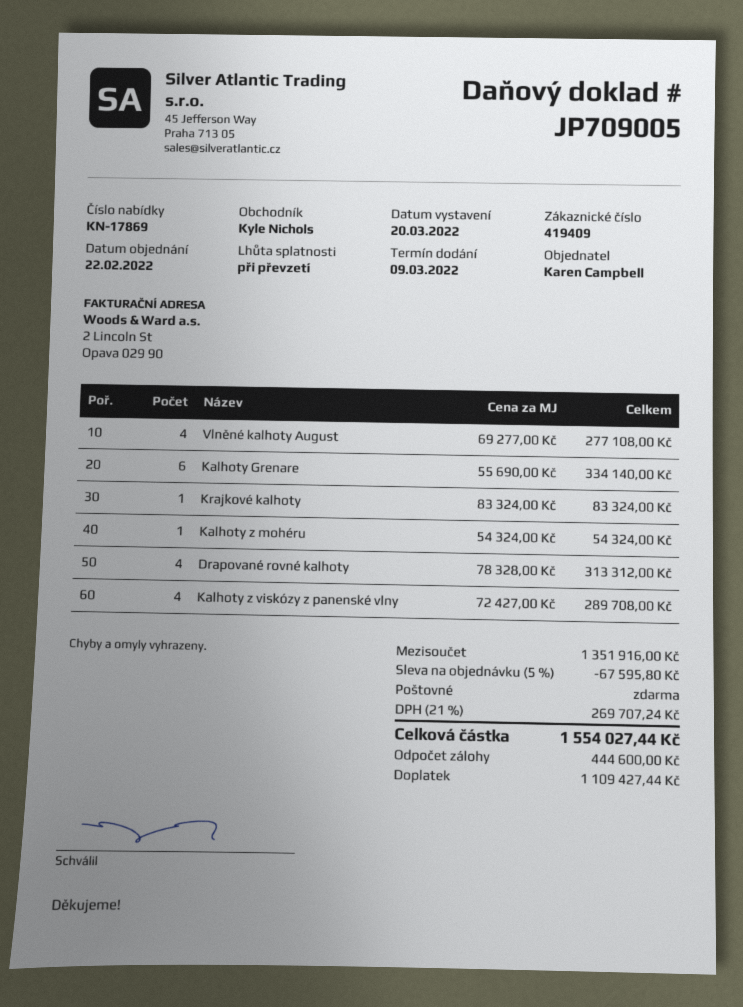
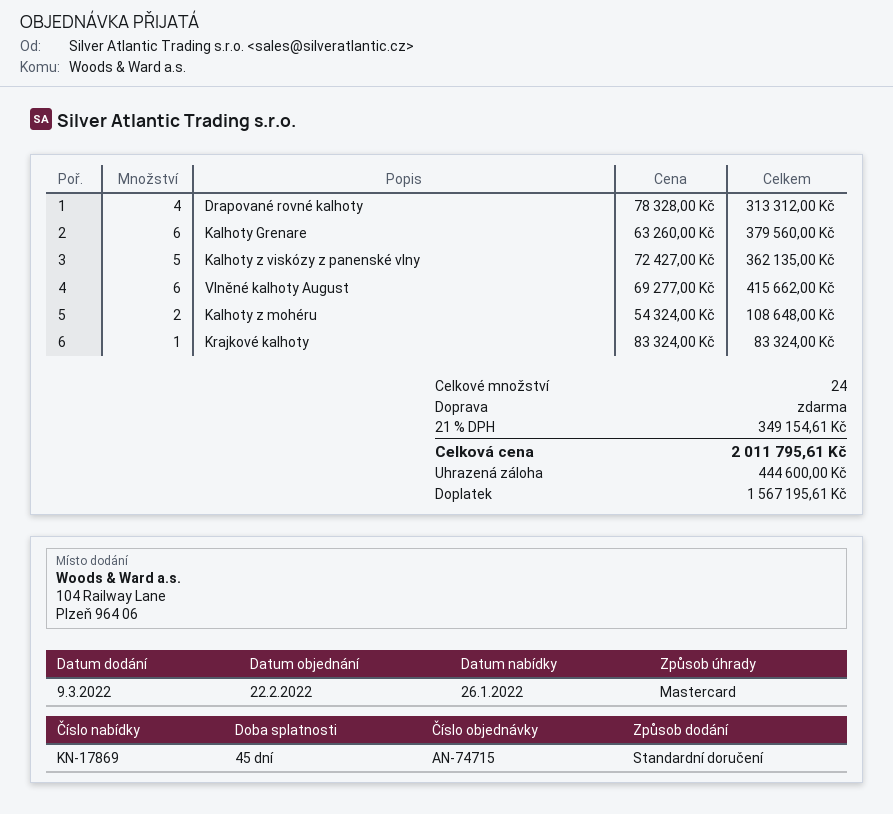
payment terms: on receipt -> 45 days
Vlněné kalhoty August: 4 x 69277.00 = 277108.00 -> 6 x 69277.00 = 415662.00
Kalhoty Grenare: 6 x 55690.00 = 334140.00 -> 6 x 63260.00 = 379560.00
Kalhoty z mohéru: 1 x 54324.00 = 54324.00 -> 2 x 54324.00 = 108648.00
Kalhoty z viskózy z panenské vlny: 4 x 72427.00 = 289708.00 -> 5 x 72427.00 = 362135.00
discount: 5% = 67595.80 -> none
tax: 21% = 269707.24 -> 21% = 349154.61
total: 1554027.44 -> 2011795.61
balance: 1109427.44 -> 1567195.61

